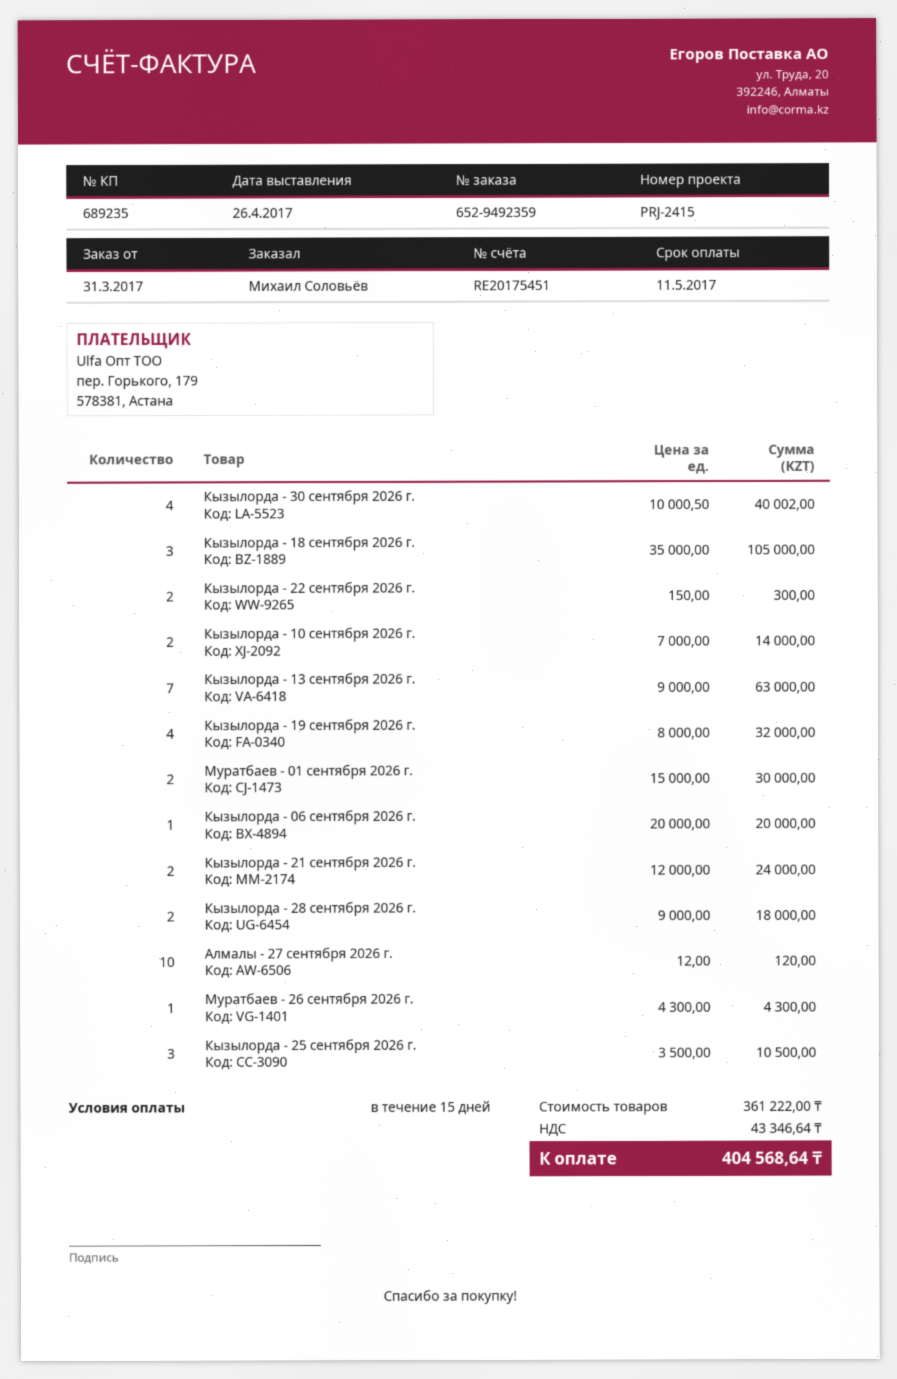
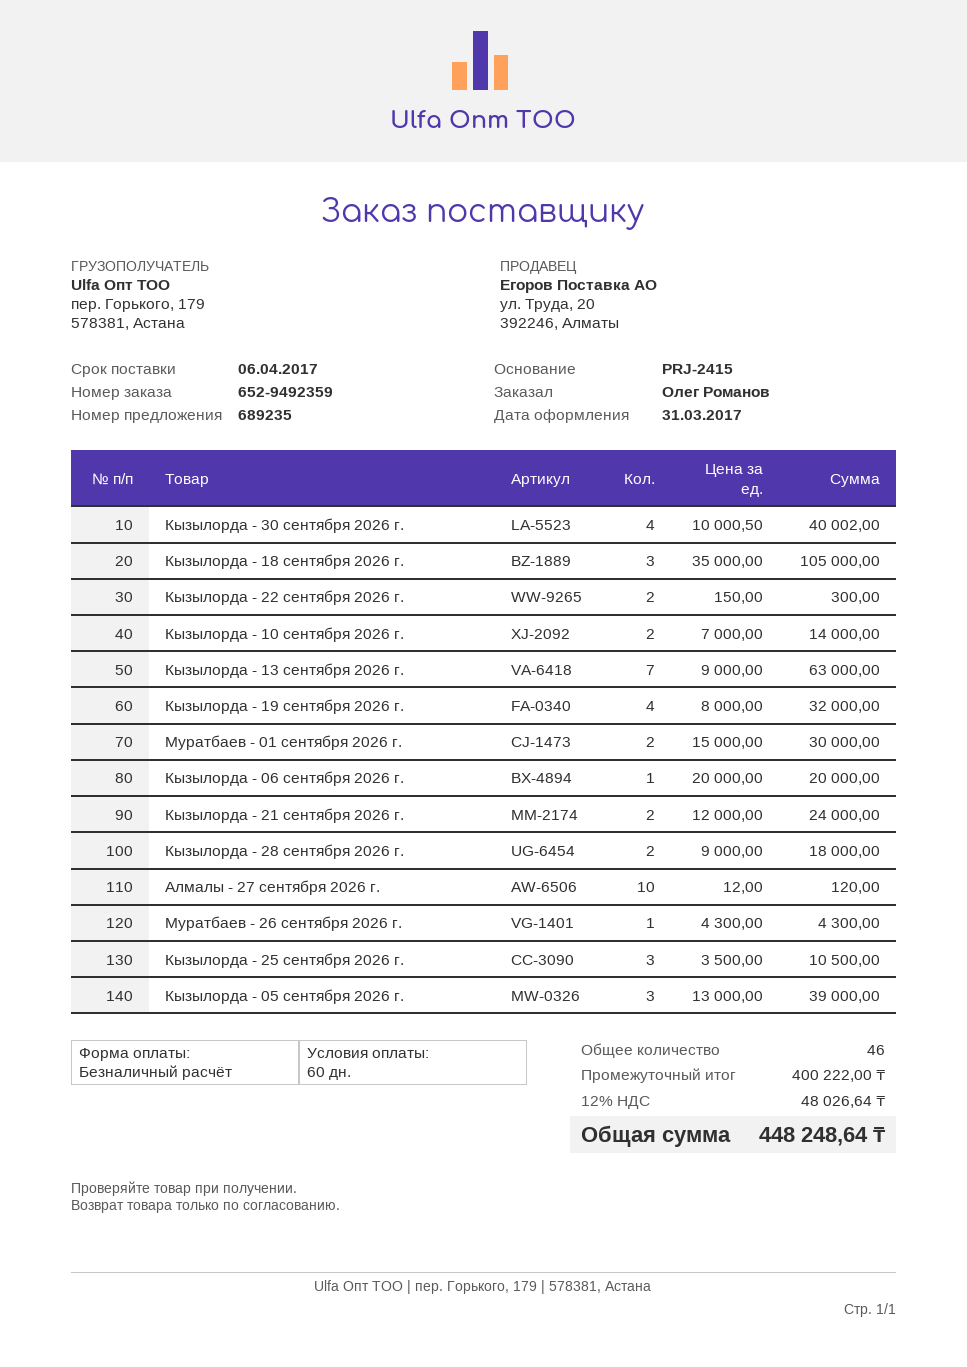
payment terms: 15 days -> 60 days
ordered by: Михаил Соловьёв -> Олег Романов
Кызылорда - 05 сентября 2026 г.: none -> 3 x 13000.00 = 39000.00
subtotal: 361222.00 -> 400222.00
tax: 43346.64 -> 48026.64
total: 404568.64 -> 448248.64

